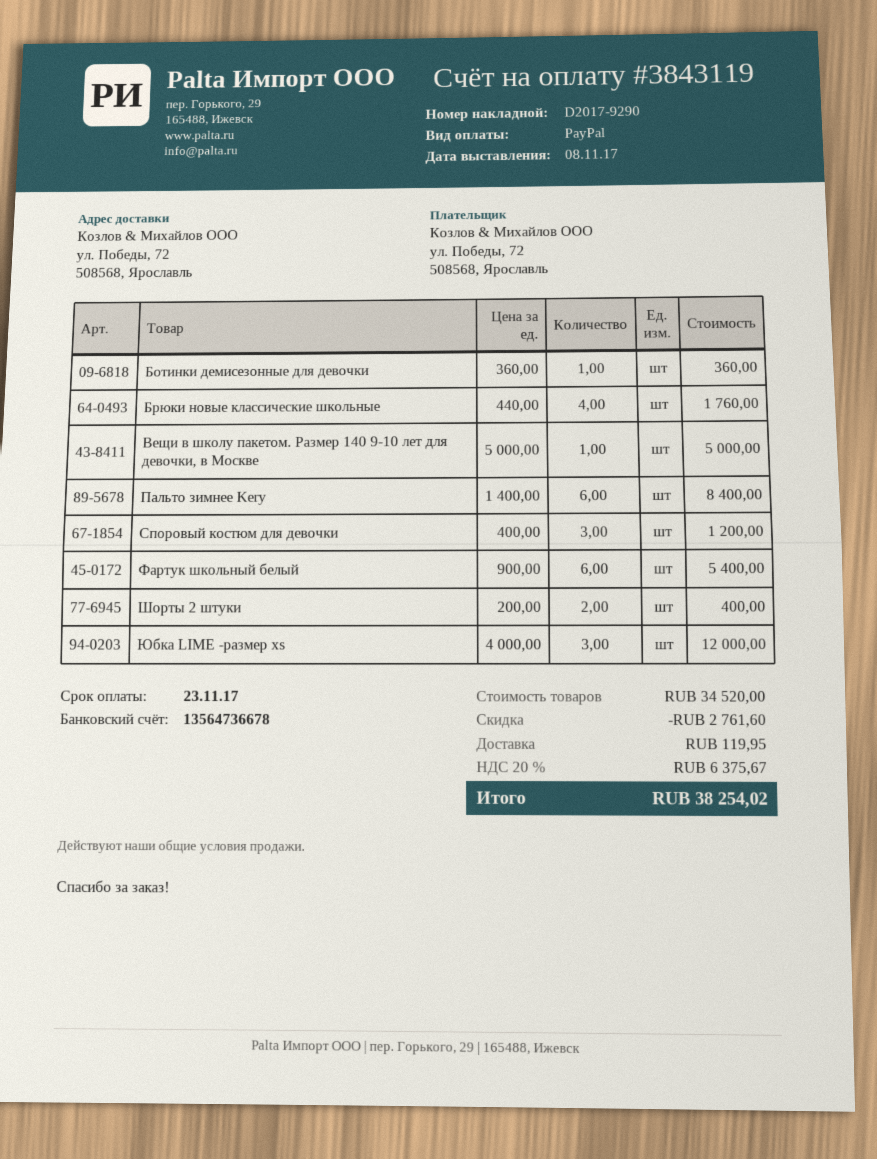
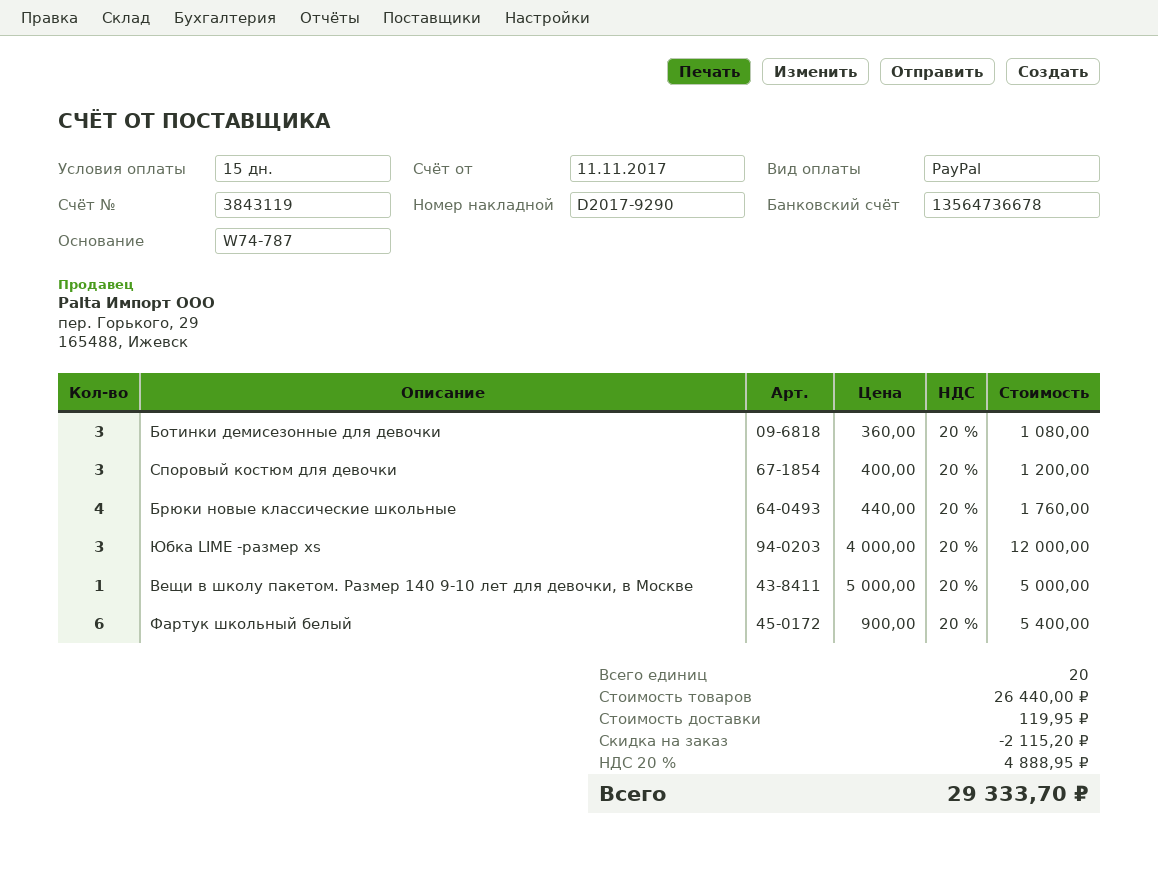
invoice date: 2017-11-08 -> 2017-11-11
Ботинки демисезонные для девочки: 1 x 360.00 = 360.00 -> 3 x 360.00 = 1080.00
Пальто зимнее Kery: 6 x 1400.00 = 8400.00 -> none
Шорты 2 штуки: 2 x 200.00 = 400.00 -> none
subtotal: 34520.00 -> 26440.00
discount: 2761.60 -> 2115.20
tax: 20% = 6375.67 -> 20% = 4888.95
total: 38254.02 -> 29333.70

